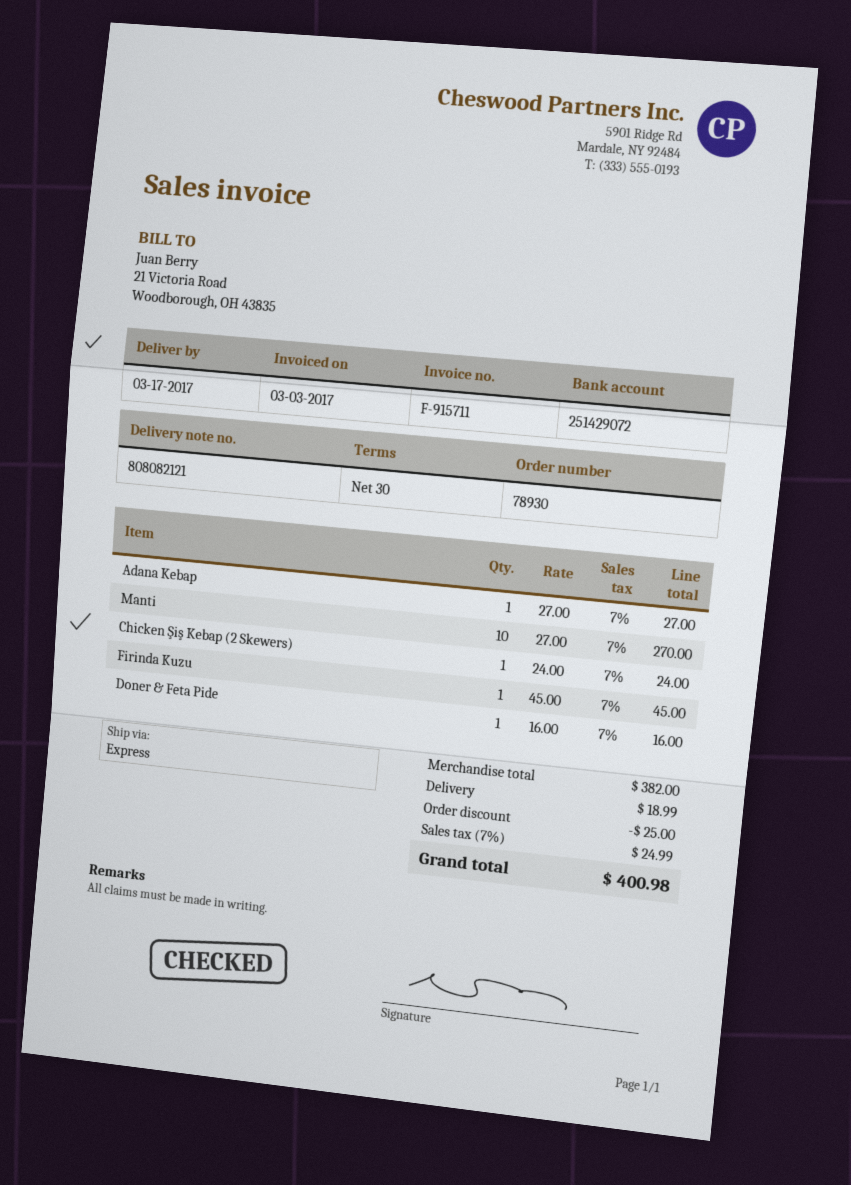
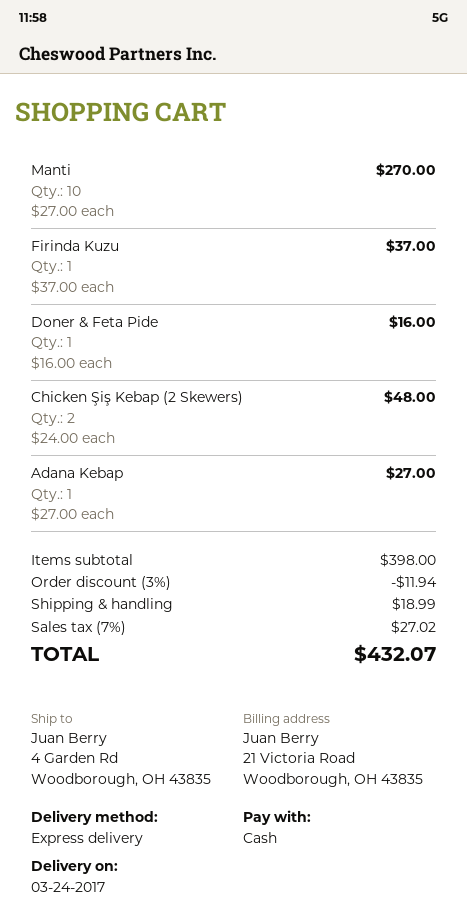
delivery date: 2017-03-17 -> 2017-03-24
Chicken Şiş Kebap (2 Skewers): 1 x 24.00 = 24.00 -> 2 x 24.00 = 48.00
Firinda Kuzu: 1 x 45.00 = 45.00 -> 1 x 37.00 = 37.00
subtotal: 382.00 -> 398.00
discount: 25.00 -> 11.94
tax: 7% = 24.99 -> 7% = 27.02
total: 400.98 -> 432.07

